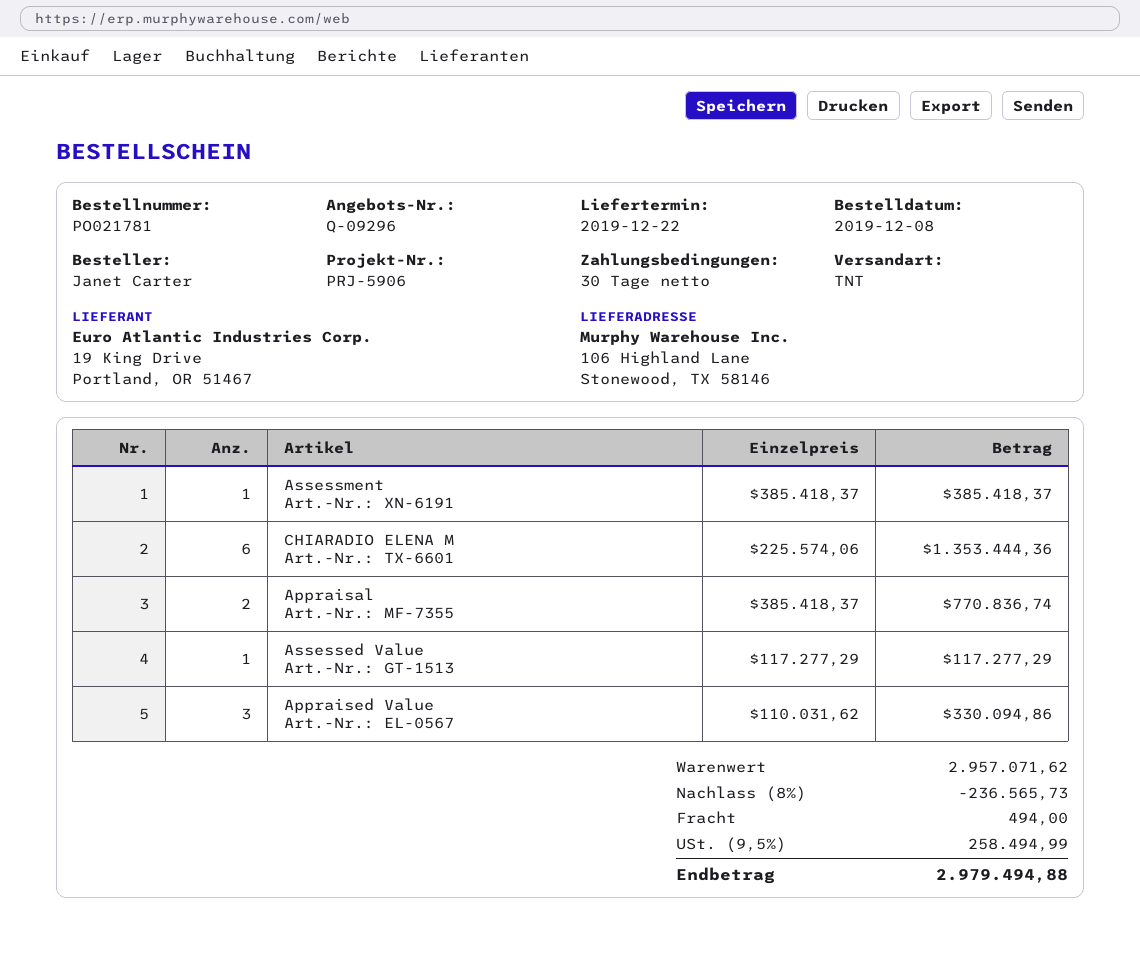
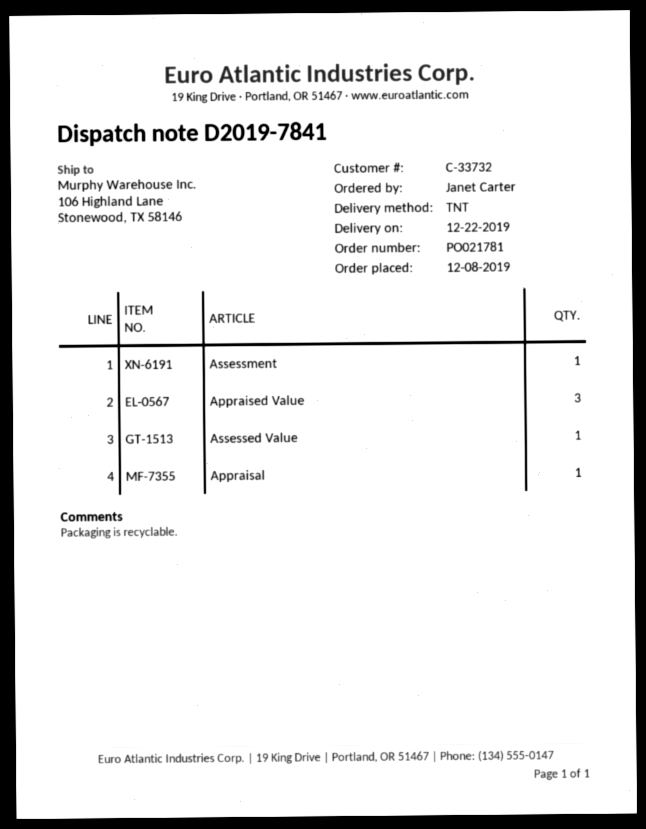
CHIARADIO ELENA M: 6 -> none
Appraisal: 2 -> 1

